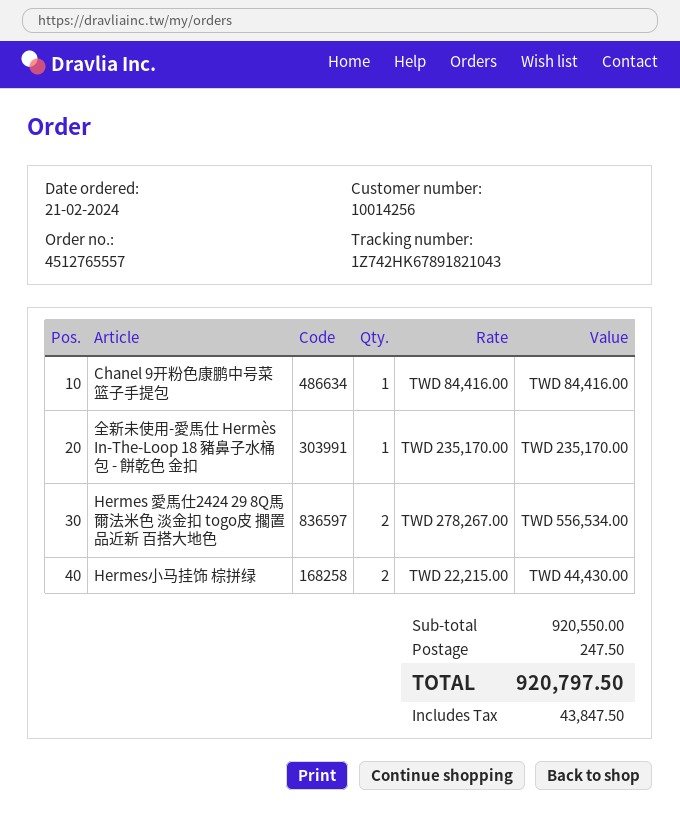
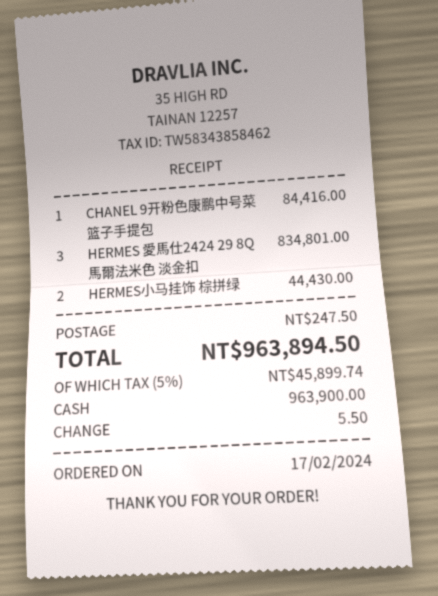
order date: 2024-02-21 -> 2024-02-17
全新未使用-愛馬仕 Hermès In-The-Loop 18 豬鼻子水桶包 - 餅乾色 金扣: 1 for 235170.00 -> none
Hermes 愛馬仕2424 29 8Q馬爾法米色 淡金扣 togo皮 擱置品近新 百搭大地色: 2 for 556534.00 -> 3 for 834801.00
tax: 43847.50 -> 45899.74
total: 920797.50 -> 963894.50

